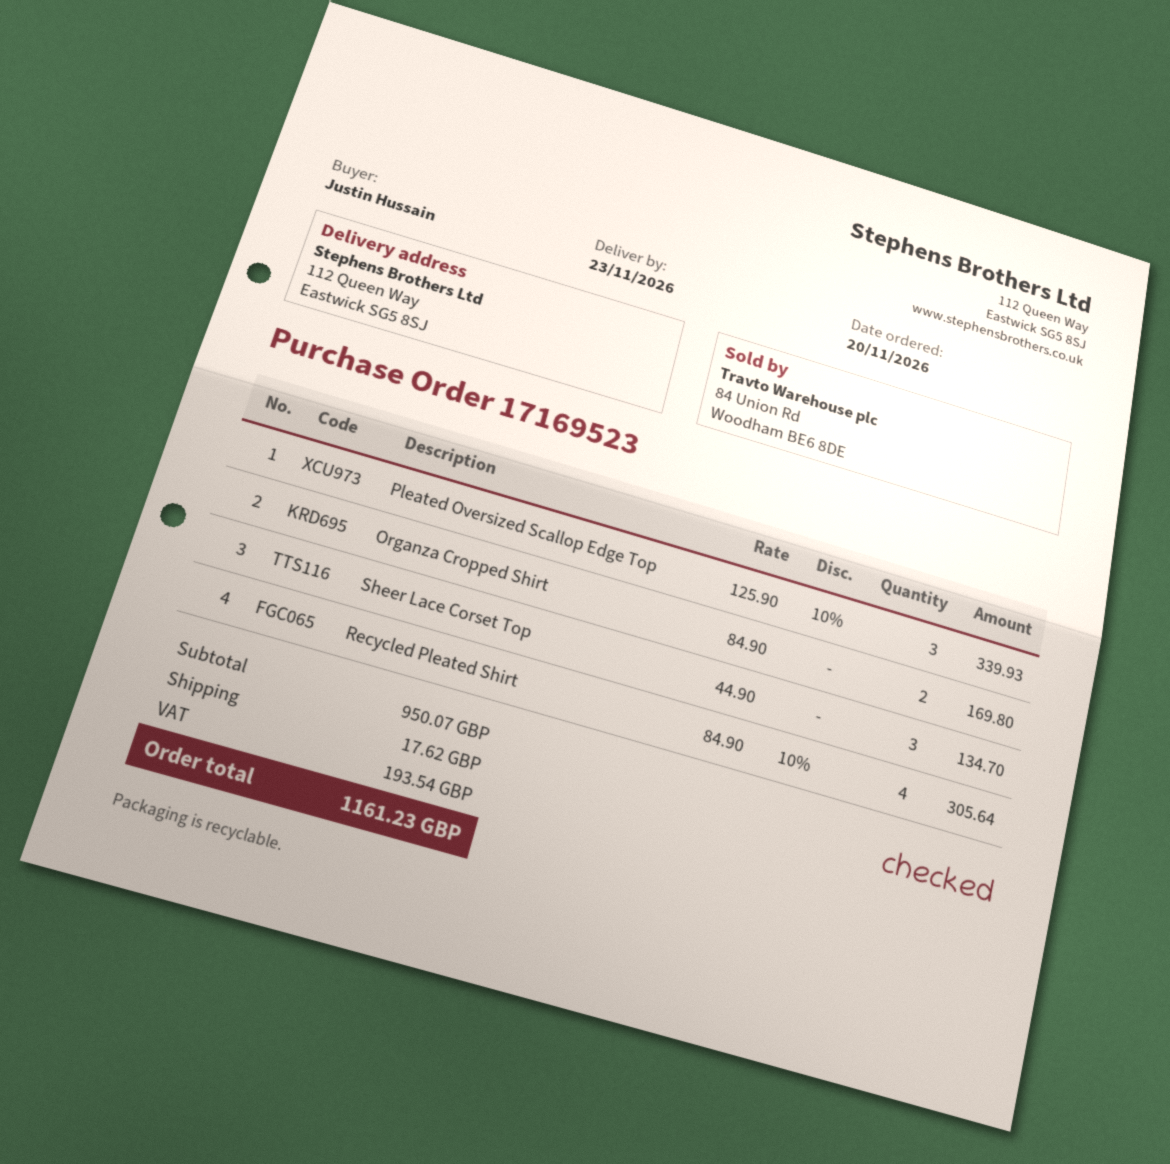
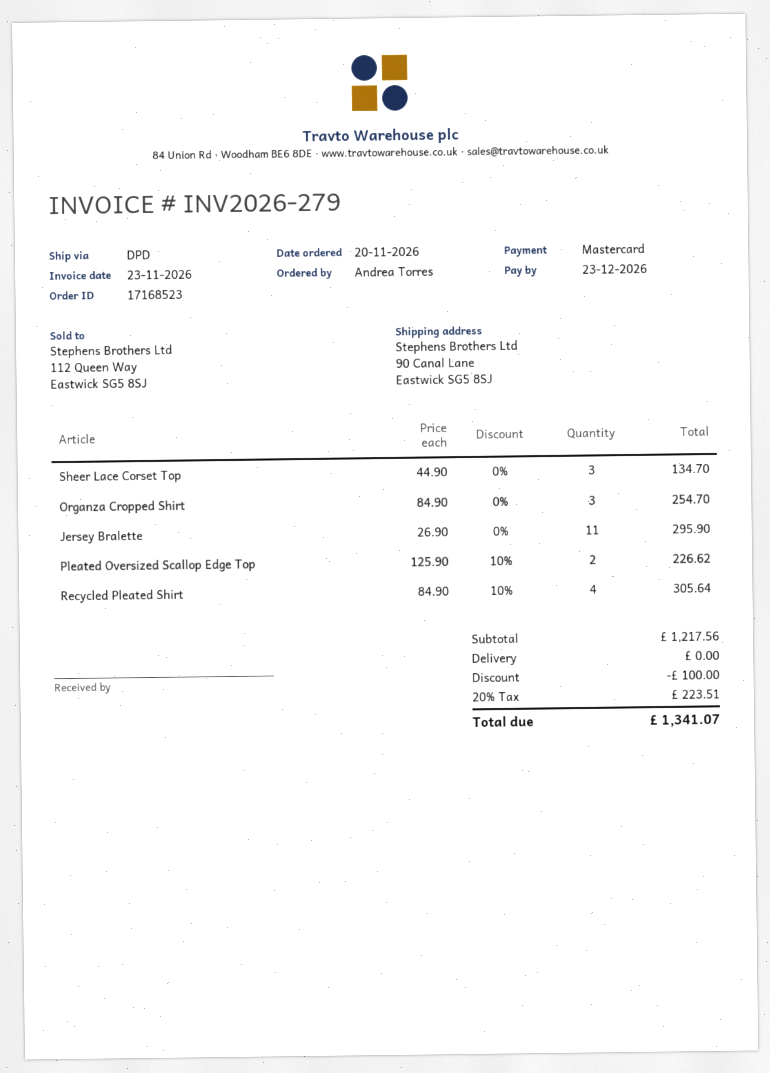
order number: 17169523 -> 17168523
ordered by: Justin Hussain -> Andrea Torres
ship to: 112 Queen Way, Eastwick SG5 8SJ -> 90 Canal Lane, Eastwick SG5 8SJ
Pleated Oversized Scallop Edge Top: 3 x 125.90 - 10% = 339.93 -> 2 x 125.90 - 10% = 226.62
Organza Cropped Shirt: 2 x 84.90 = 169.80 -> 3 x 84.90 = 254.70
Jersey Bralette: none -> 11 x 26.90 = 295.90
subtotal: 950.07 -> 1217.56
discount: none -> 100.00
shipping: 17.62 -> 0.00
tax: 193.54 -> 223.51
total: 1161.23 -> 1341.07

